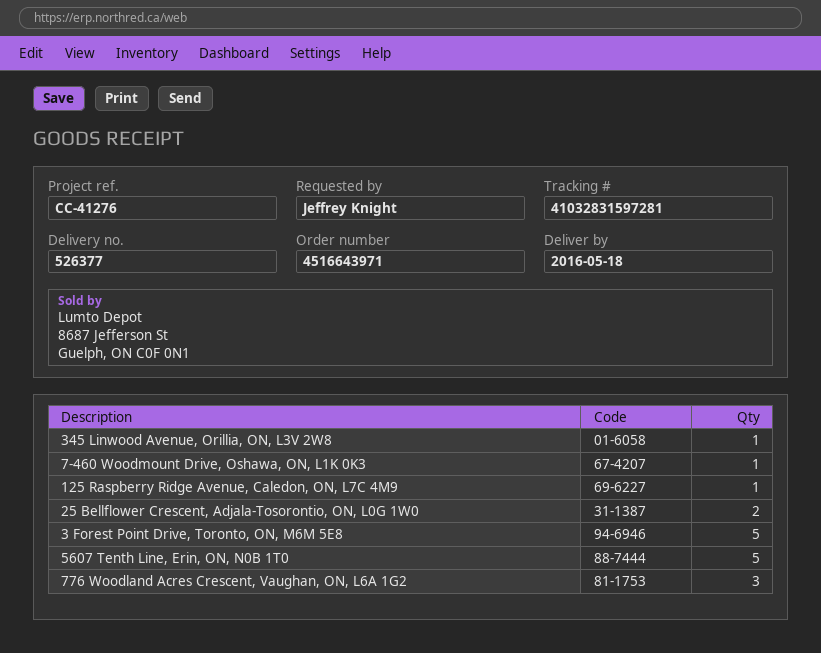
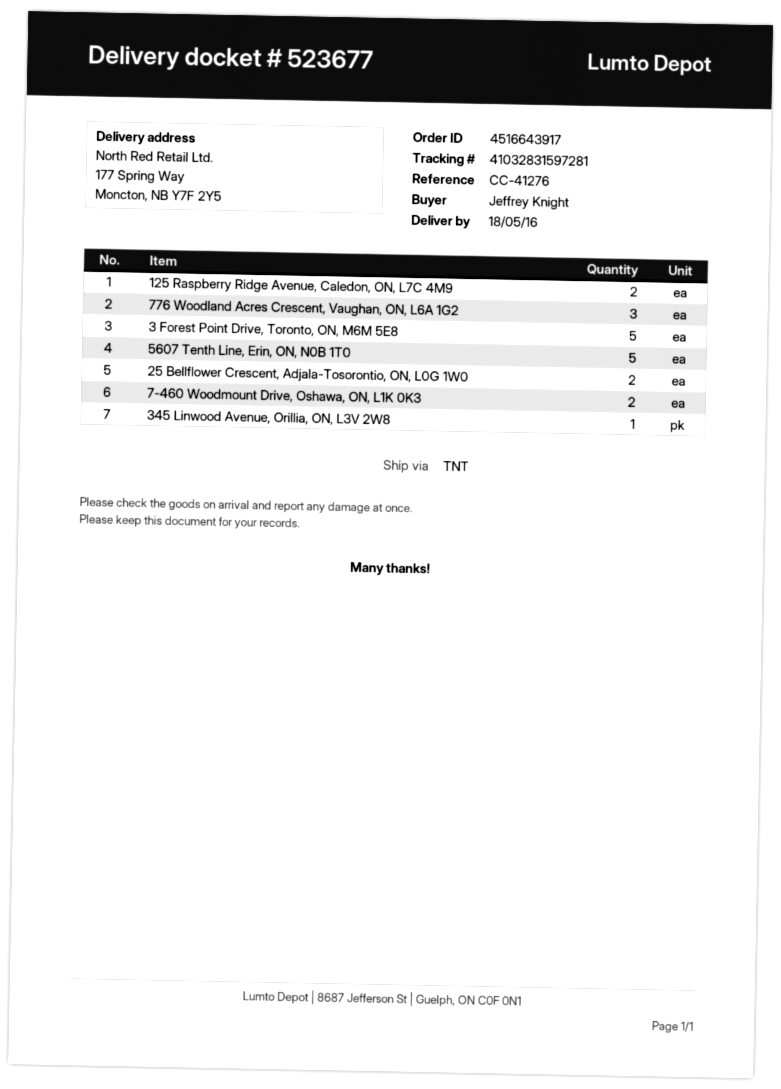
order number: 4516643971 -> 4516643917
delivery note number: 526377 -> 523677
7-460 Woodmount Drive, Oshawa, ON, L1K 0K3: 1 -> 2
125 Raspberry Ridge Avenue, Caledon, ON, L7C 4M9: 1 -> 2

